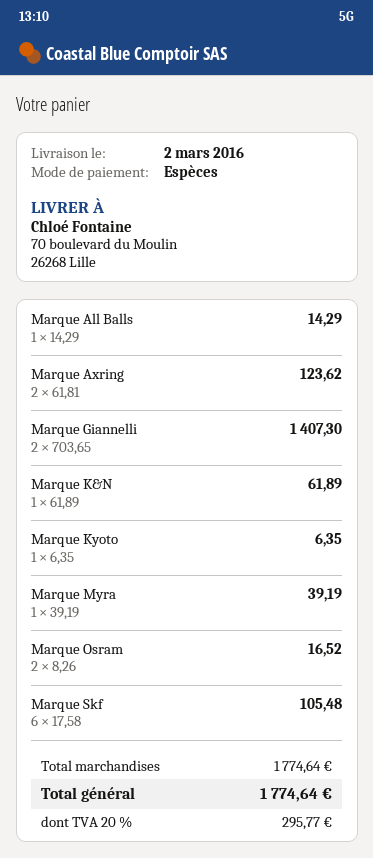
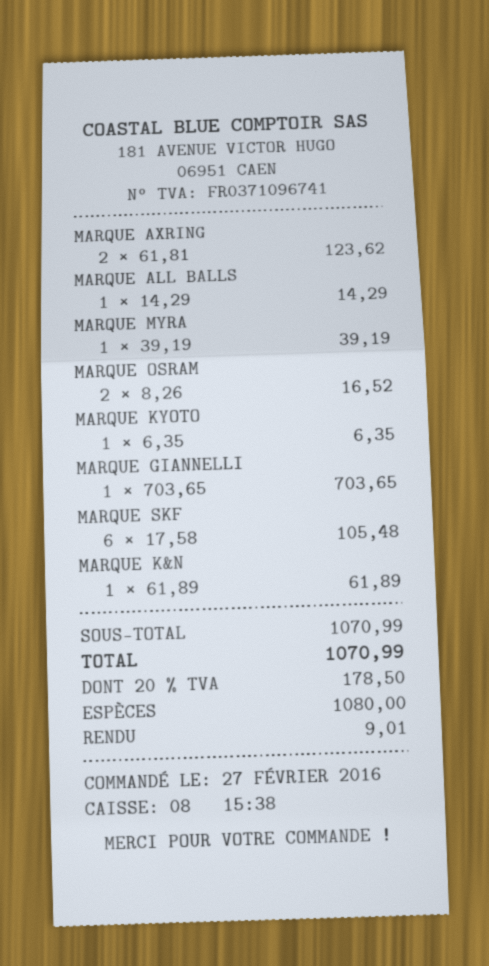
Marque Giannelli: 2 x 703.65 = 1407.30 -> 1 x 703.65 = 703.65
subtotal: 1774.64 -> 1070.99
tax: 20% = 295.77 -> 20% = 178.50
total: 1774.64 -> 1070.99

